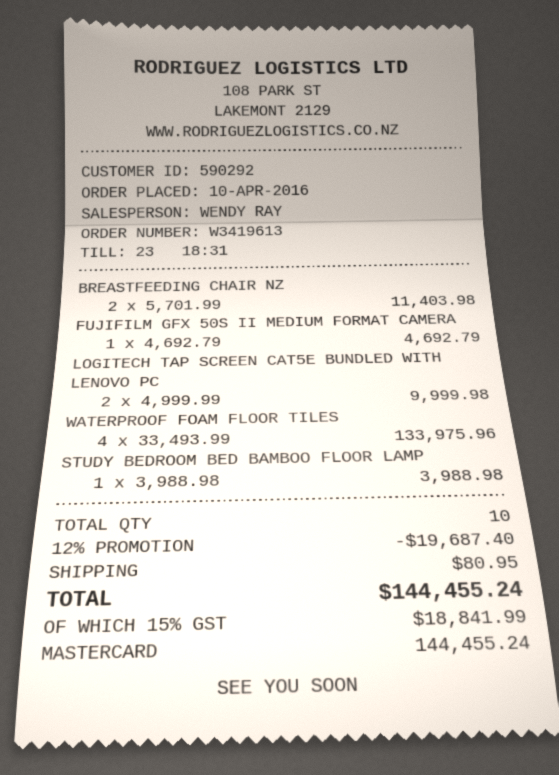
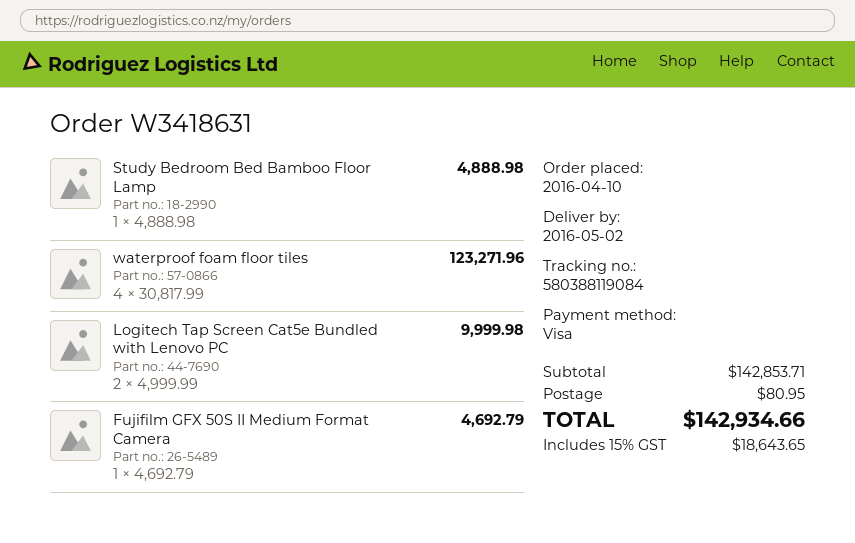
order number: W3419613 -> W3418631
payment method: Mastercard -> Visa
BREASTFEEDING CHAIR NZ: 2 x 5701.99 = 11403.98 -> none
WATERPROOF FOAM FLOOR TILES: 4 x 33493.99 = 133975.96 -> 4 x 30817.99 = 123271.96
STUDY BEDROOM BED BAMBOO FLOOR LAMP: 1 x 3988.98 = 3988.98 -> 1 x 4888.98 = 4888.98
discount: 12% = 19687.40 -> none
tax: 15% = 18841.99 -> 15% = 18643.65
total: 144455.24 -> 142934.66

